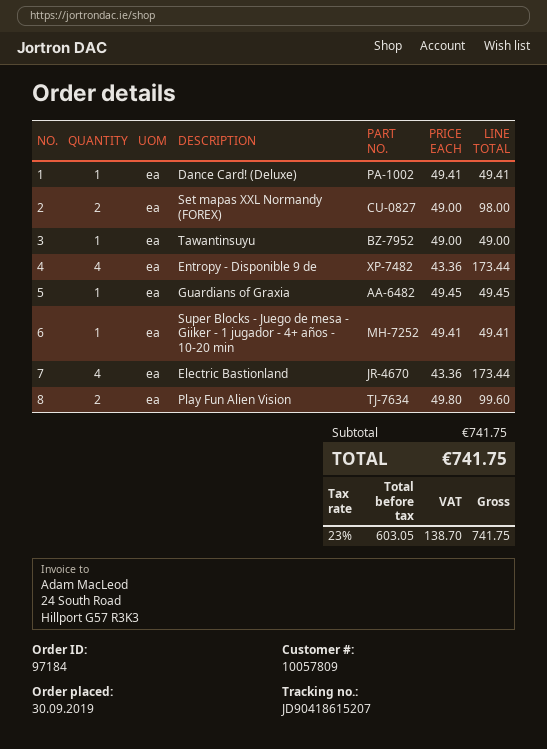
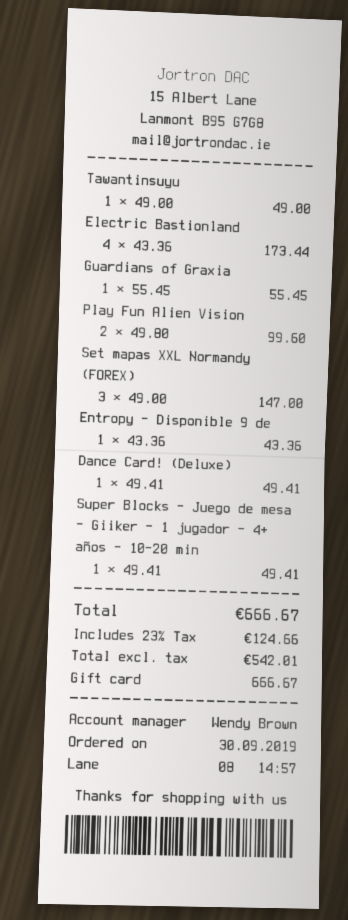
Set mapas XXL Normandy (FOREX): 2 x 49.00 = 98.00 -> 3 x 49.00 = 147.00
Entropy - Disponible 9 de: 4 x 43.36 = 173.44 -> 1 x 43.36 = 43.36
Guardians of Graxia: 1 x 49.45 = 49.45 -> 1 x 55.45 = 55.45
net: 603.05 -> 542.01
tax: 23% = 138.70 -> 23% = 124.66
total: 741.75 -> 666.67

